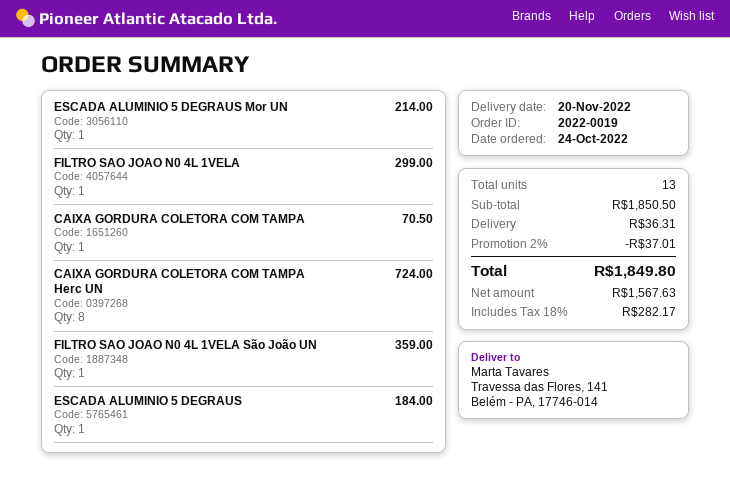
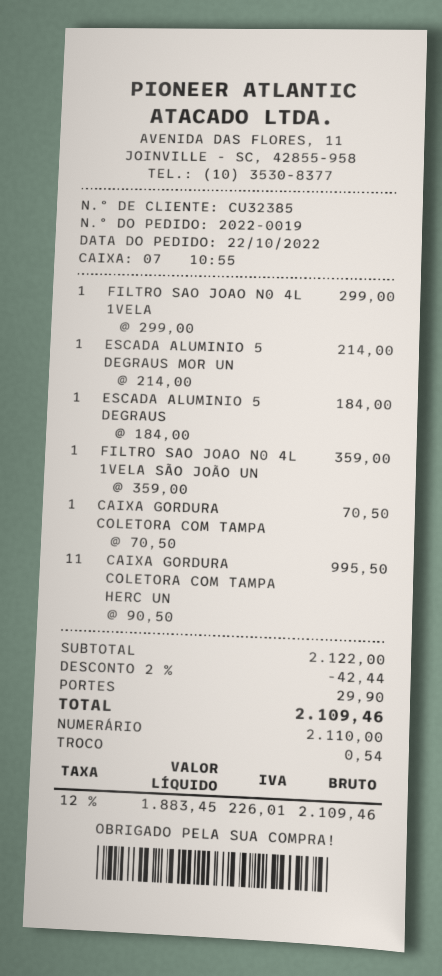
order date: 2022-10-24 -> 2022-10-22
CAIXA GORDURA COLETORA COM TAMPA Herc UN: 8 for 724.00 -> 11 for 995.50
subtotal: 1850.50 -> 2122.00
discount: 2% = 37.01 -> 2% = 42.44
shipping: 36.31 -> 29.90
net: 1567.63 -> 1883.45
tax: 18% = 282.17 -> 12% = 226.01
total: 1849.80 -> 2109.46

